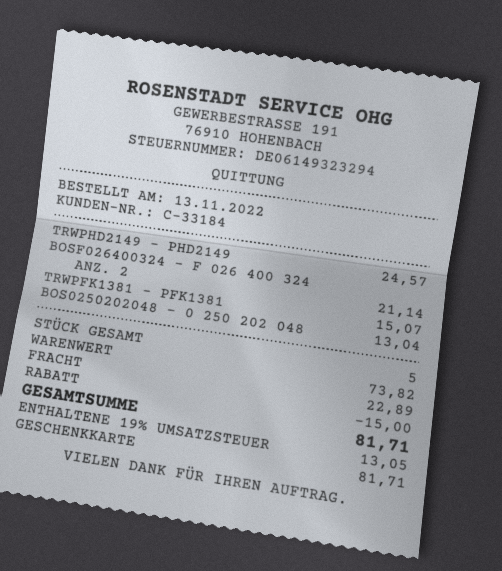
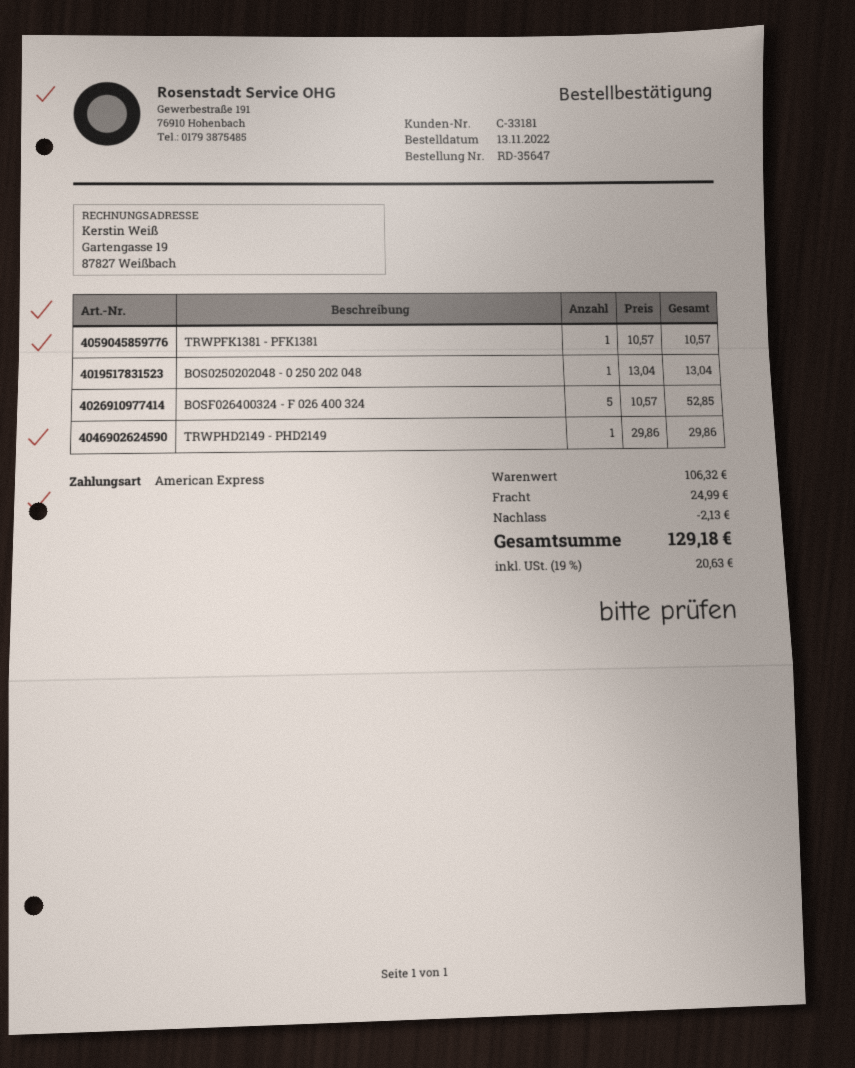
customer number: C-33184 -> C-33181
payment method: gift card -> American Express
TRWPHD2149 - PHD2149: 1 for 24.57 -> 1 for 29.86
BOSF026400324 - F 026 400 324: 2 for 21.14 -> 5 for 52.85
TRWPFK1381 - PFK1381: 1 for 15.07 -> 1 for 10.57
subtotal: 73.82 -> 106.32
discount: 15.00 -> 2.13
shipping: 22.89 -> 24.99
tax: 19% = 13.05 -> 19% = 20.63
total: 81.71 -> 129.18

